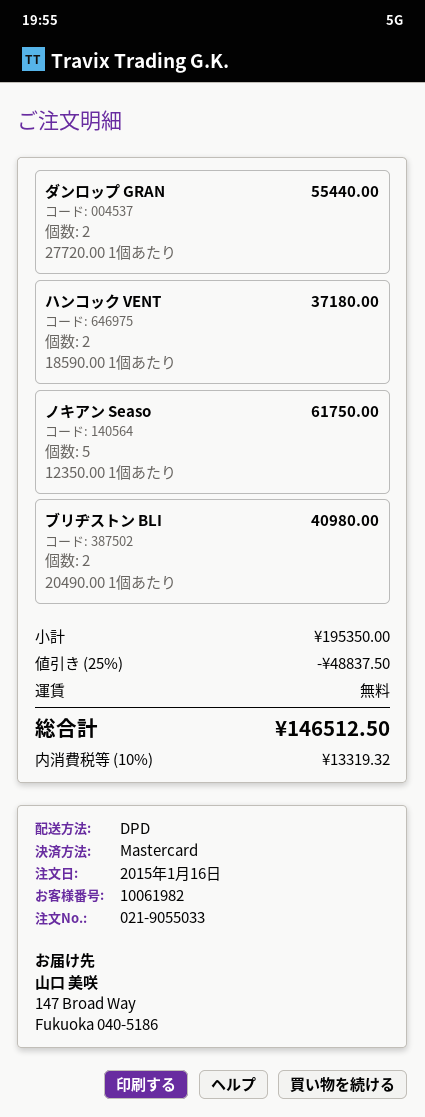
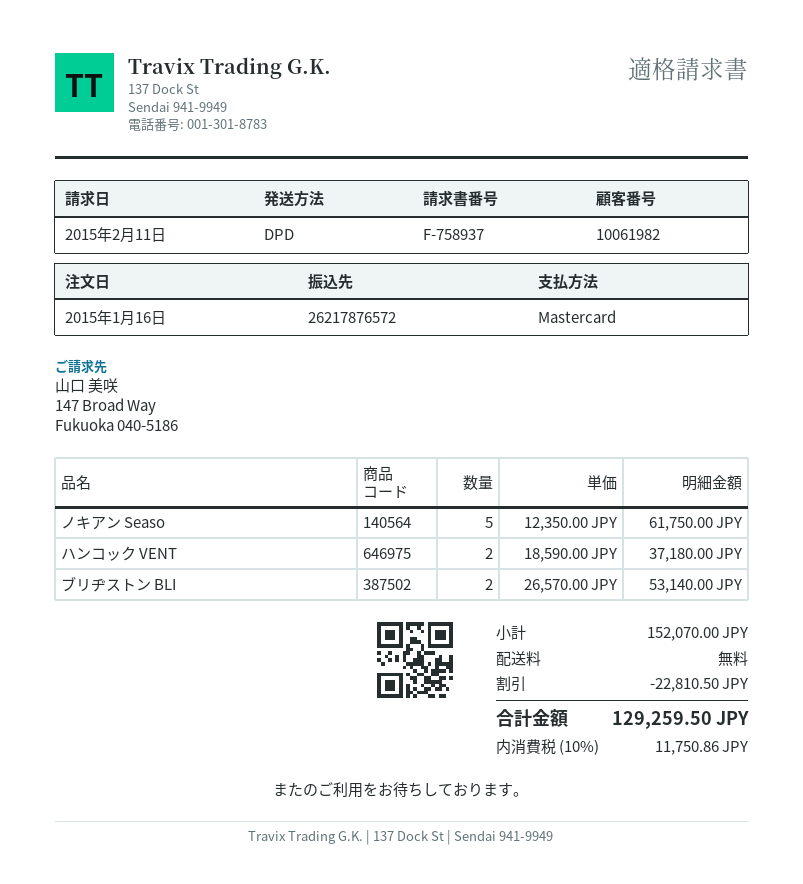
ダンロップ GRAN: 2 x 27720.00 = 55440.00 -> none
ブリヂストン BLI: 2 x 20490.00 = 40980.00 -> 2 x 26570.00 = 53140.00
subtotal: 195350.00 -> 152070.00
discount: 48837.50 -> 22810.50
tax: 10% = 13319.32 -> 10% = 11750.86
total: 146512.50 -> 129259.50

